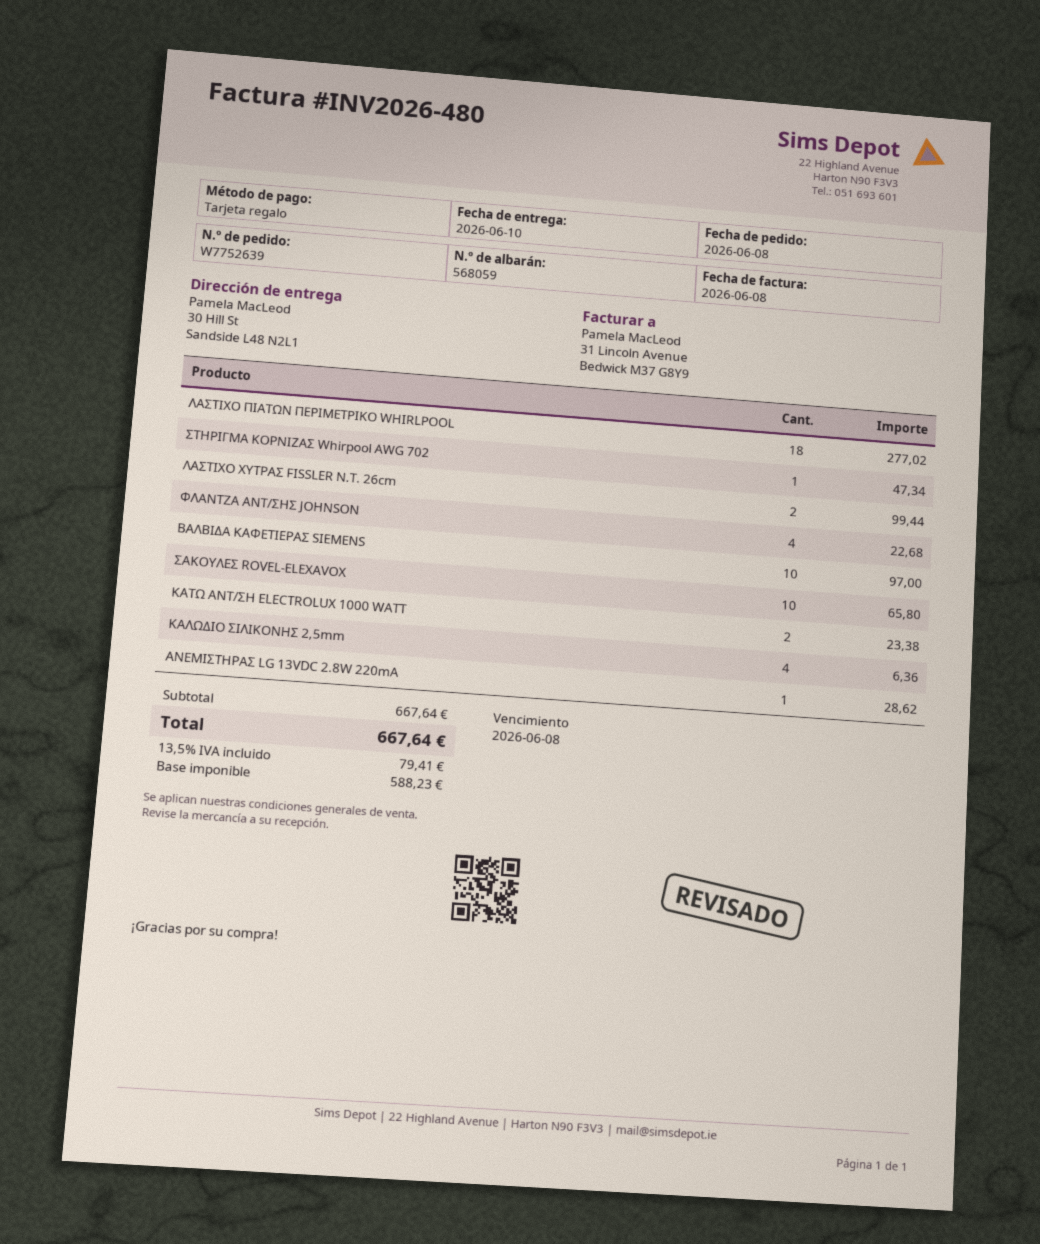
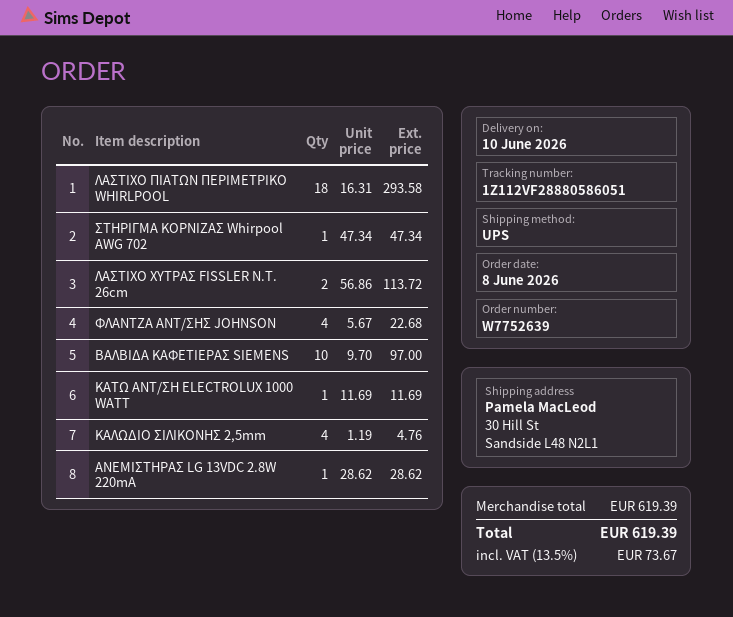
ΛΑΣΤΙΧΟ ΠΙΑΤΩΝ ΠΕΡΙΜΕΤΡΙΚΟ WHIRLPOOL: 18 for 277.02 -> 18 for 293.58
ΛΑΣΤΙΧΟ ΧΥΤΡΑΣ FISSLER Ν.Τ. 26cm: 2 for 99.44 -> 2 for 113.72
ΣΑΚΟΥΛΕΣ ROVEL-ELEXAVOX: 10 for 65.80 -> none
ΚΑΤΩ ΑΝΤ/ΣΗ ELECTROLUX 1000 WATT: 2 for 23.38 -> 1 for 11.69
ΚΑΛΩΔΙΟ ΣΙΛΙΚΟΝΗΣ 2,5mm: 4 for 6.36 -> 4 for 4.76
subtotal: 667.64 -> 619.39
tax: 13.5% = 79.41 -> 13.5% = 73.67
total: 667.64 -> 619.39

